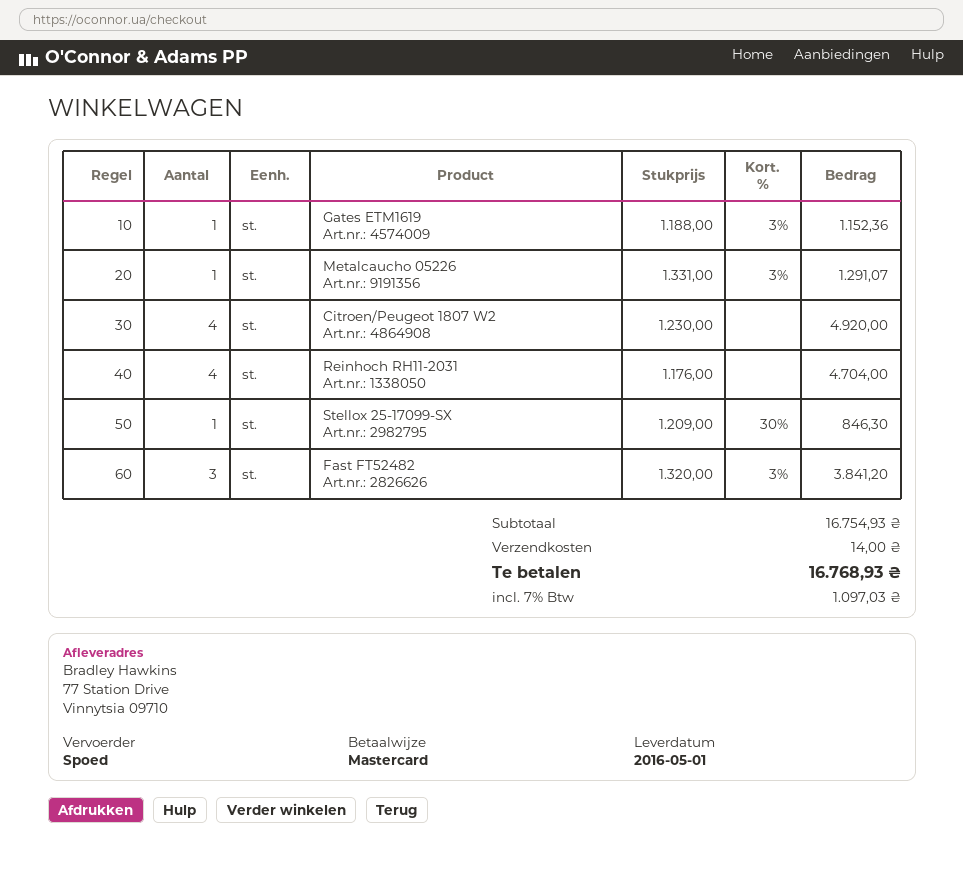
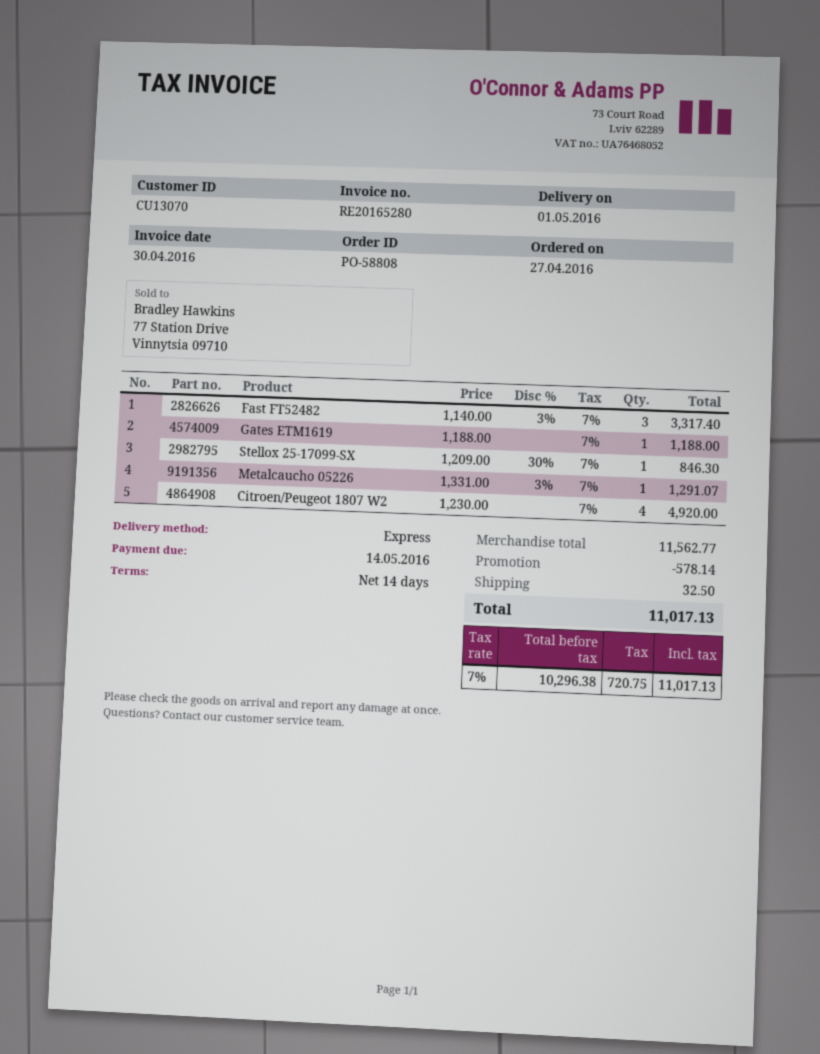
Gates ETM1619: 1 x 1188.00 - 3% = 1152.36 -> 1 x 1188.00 = 1188.00
Reinhoch RH11-2031: 4 x 1176.00 = 4704.00 -> none
Fast FT52482: 3 x 1320.00 - 3% = 3841.20 -> 3 x 1140.00 - 3% = 3317.40
subtotal: 16754.93 -> 11562.77
discount: none -> 578.14
shipping: 14.00 -> 32.50
tax: 7% = 1097.03 -> 7% = 720.75
total: 16768.93 -> 11017.13

